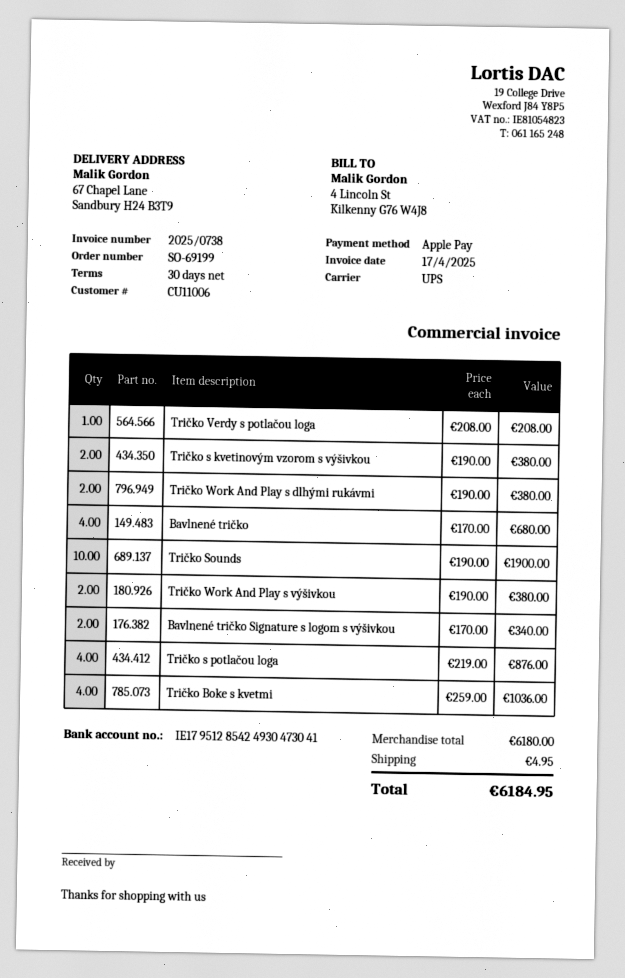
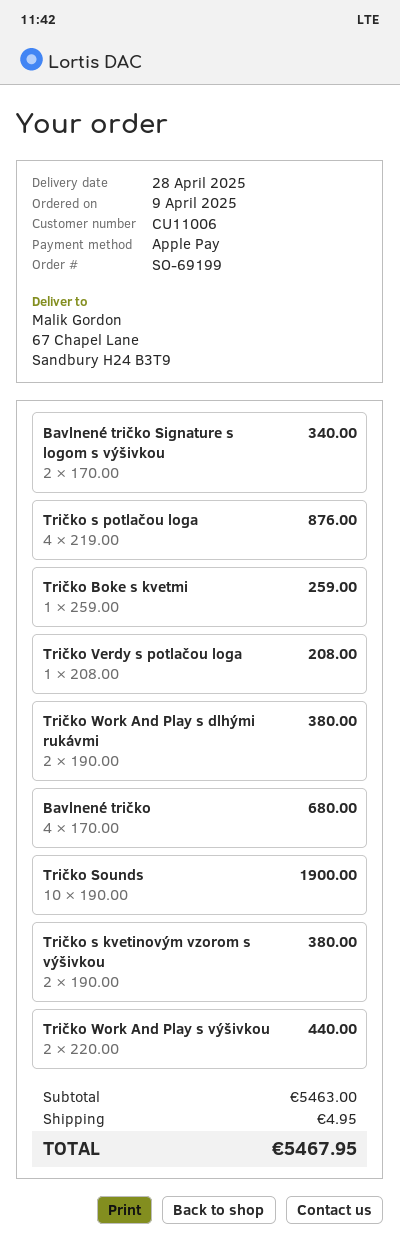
Tričko Work And Play s výšivkou: 2 x 190.00 = 380.00 -> 2 x 220.00 = 440.00
Tričko Boke s kvetmi: 4 x 259.00 = 1036.00 -> 1 x 259.00 = 259.00
subtotal: 6180.00 -> 5463.00
total: 6184.95 -> 5467.95

